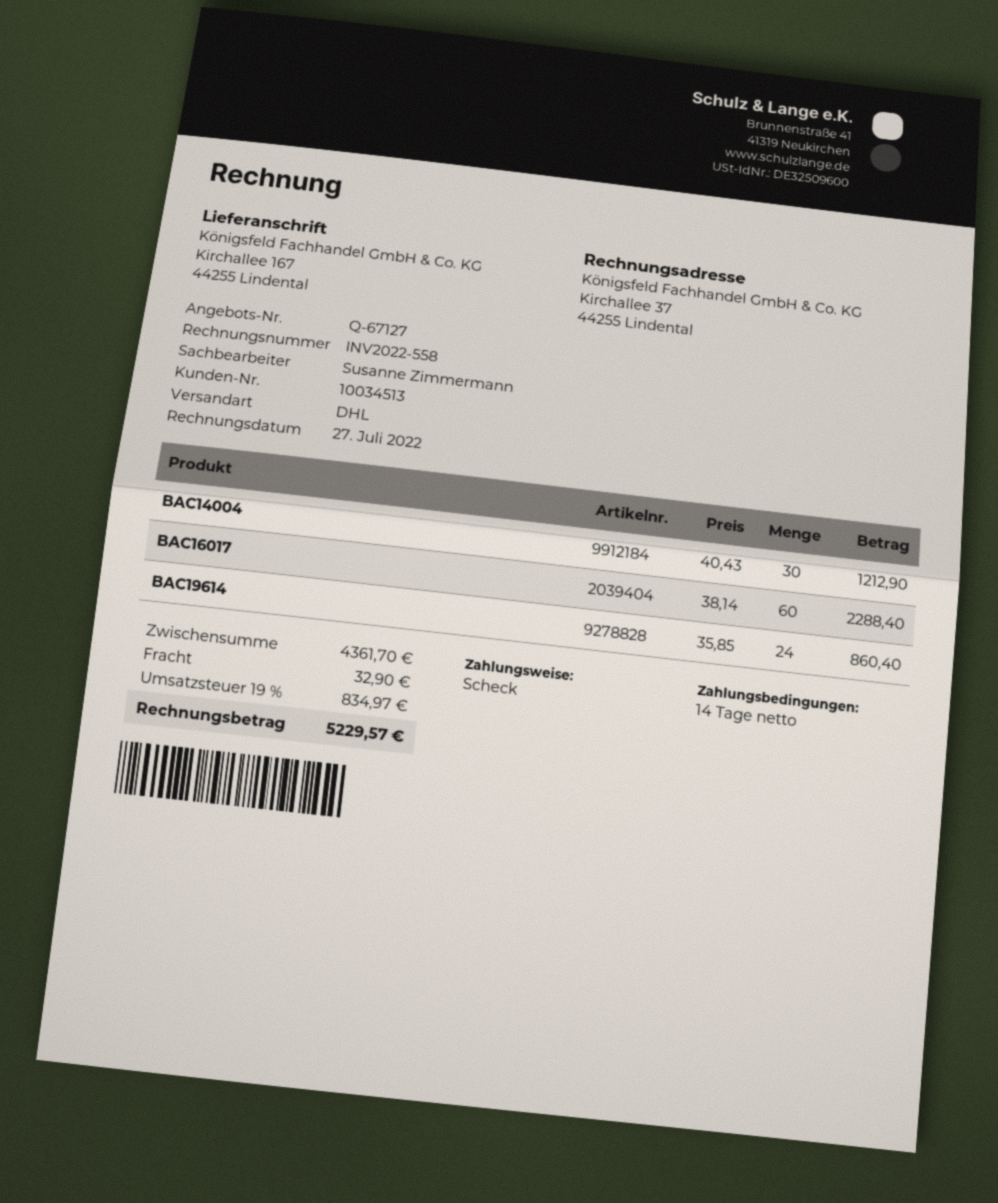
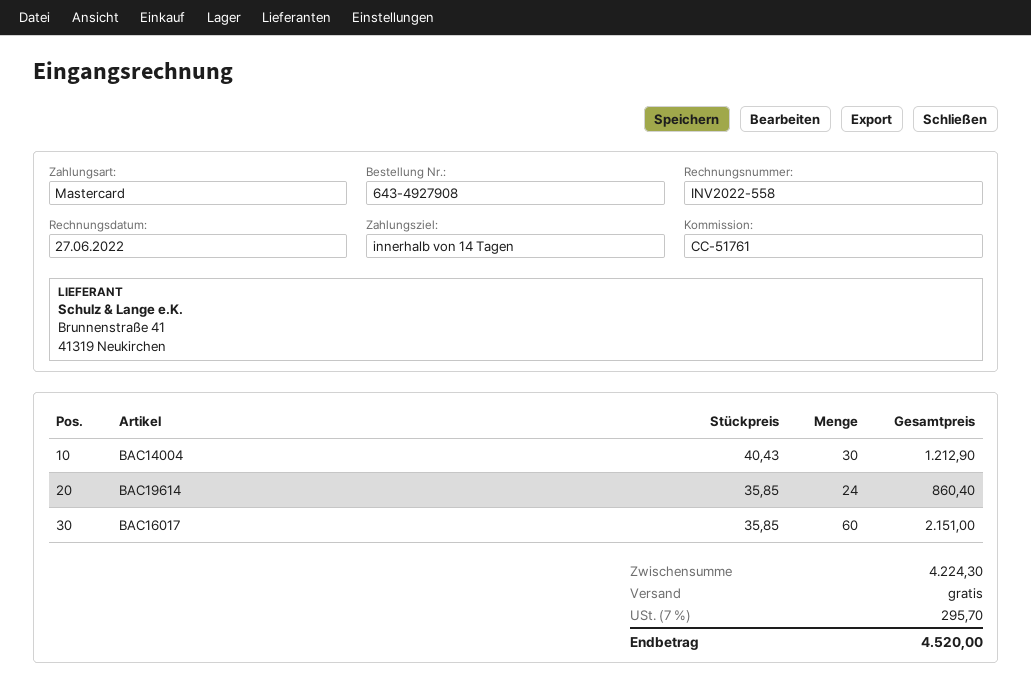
invoice date: 2022-07-27 -> 2022-06-27
payment method: cheque -> Mastercard
BAC16017: 60 x 38.14 = 2288.40 -> 60 x 35.85 = 2151.00
subtotal: 4361.70 -> 4224.30
shipping: 32.90 -> 0.00
tax: 19% = 834.97 -> 7% = 295.70
total: 5229.57 -> 4520.00

